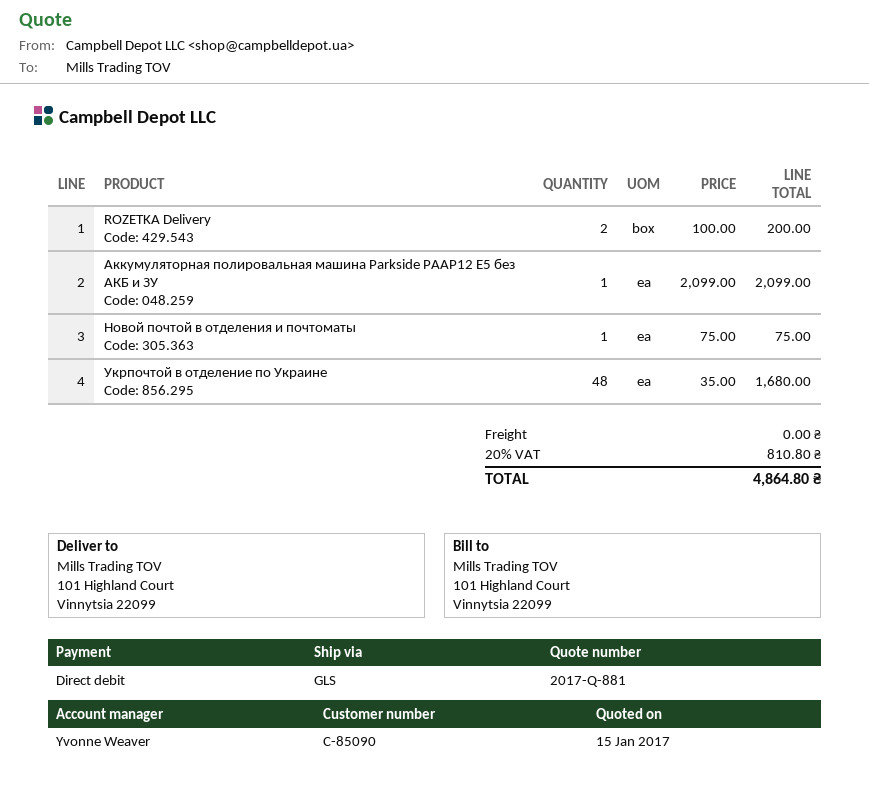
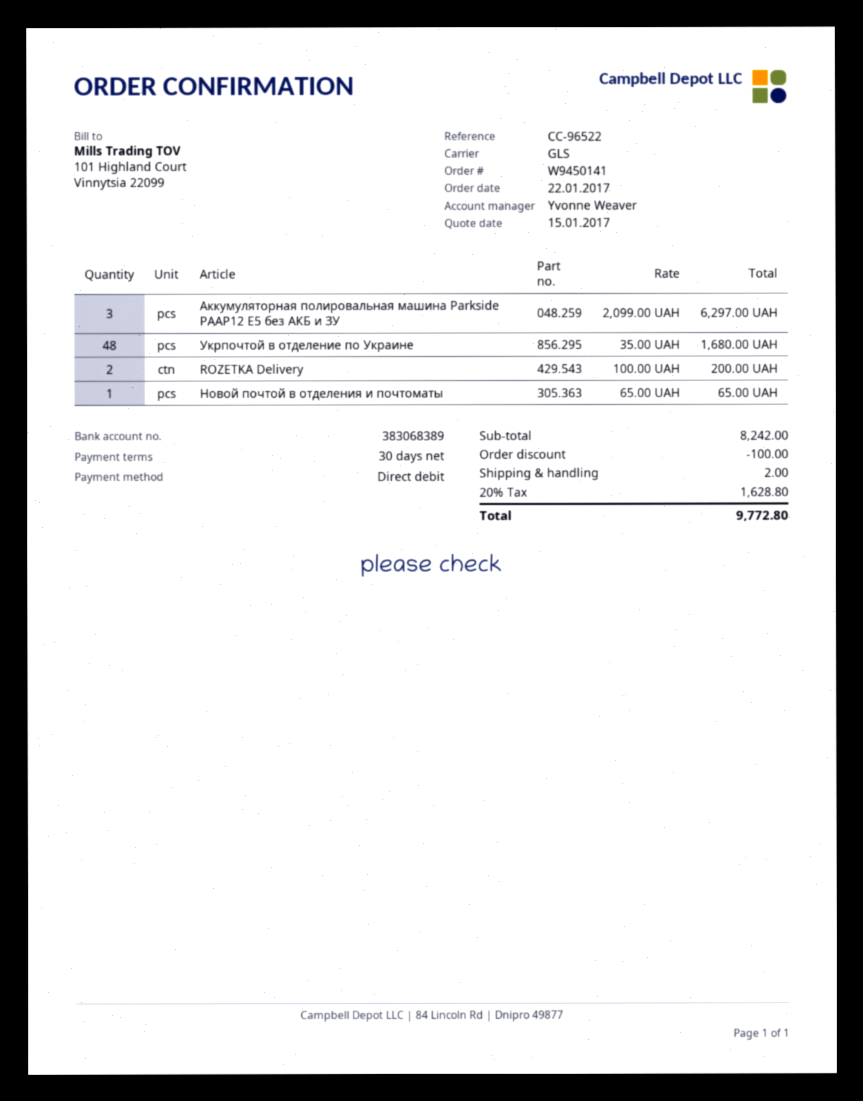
Аккумуляторная полировальная машина Parkside PAAP12 E5 без АКБ и ЗУ: 1 x 2099.00 = 2099.00 -> 3 x 2099.00 = 6297.00
Новой почтой в отделения и почтоматы: 1 x 75.00 = 75.00 -> 1 x 65.00 = 65.00
discount: none -> 100.00
shipping: 0.00 -> 2.00
tax: 20% = 810.80 -> 20% = 1628.80
total: 4864.80 -> 9772.80

